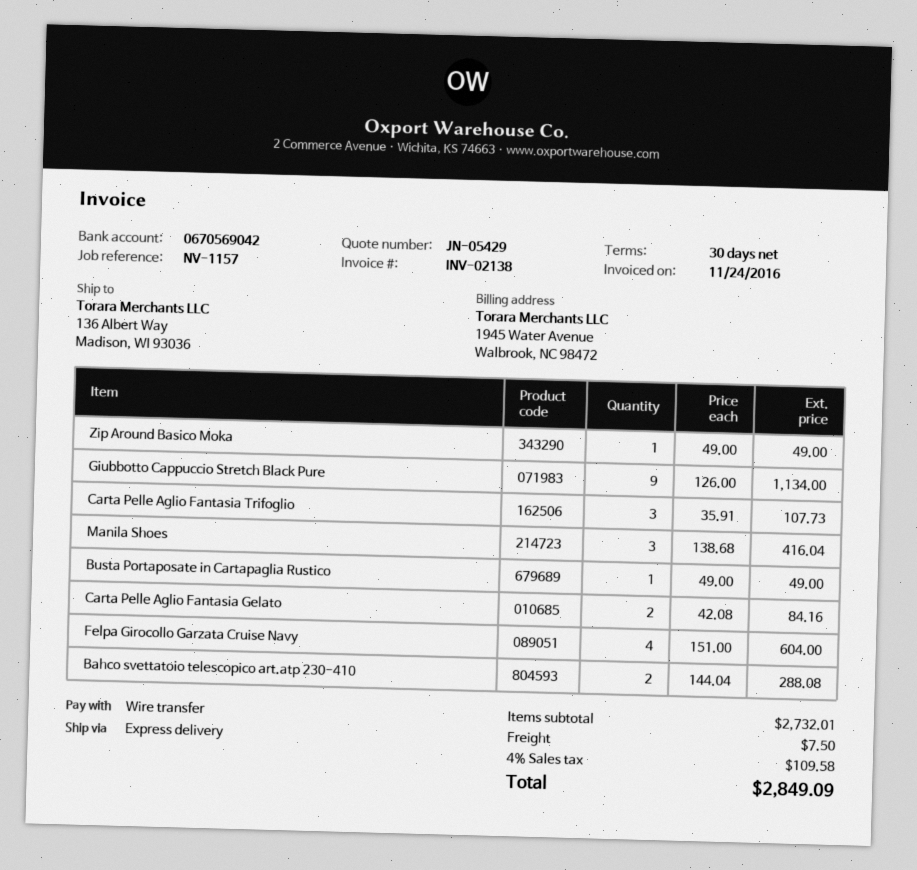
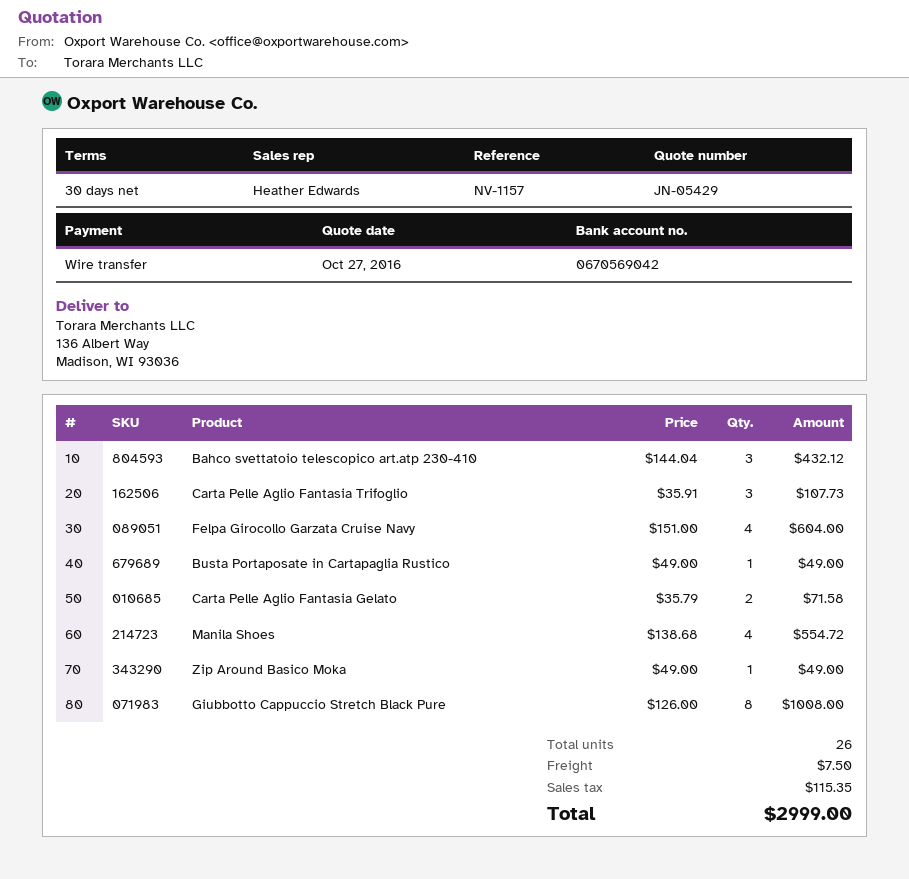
Giubbotto Cappuccio Stretch Black Pure: 9 x 126.00 = 1134.00 -> 8 x 126.00 = 1008.00
Manila Shoes: 3 x 138.68 = 416.04 -> 4 x 138.68 = 554.72
Carta Pelle Aglio Fantasia Gelato: 2 x 42.08 = 84.16 -> 2 x 35.79 = 71.58
Bahco svettatoio telescopico art.atp 230-410: 2 x 144.04 = 288.08 -> 3 x 144.04 = 432.12
tax: 109.58 -> 115.35
total: 2849.09 -> 2999.00

